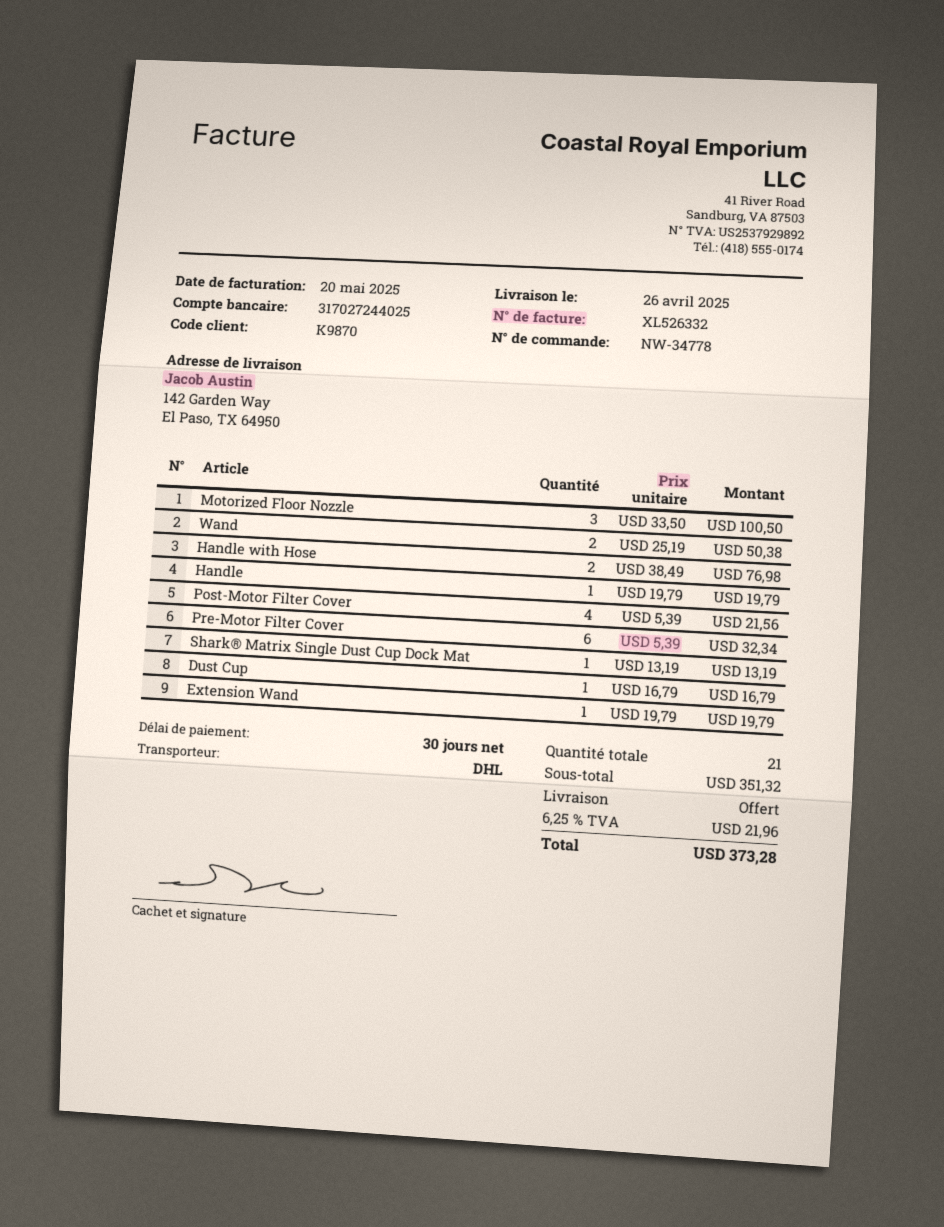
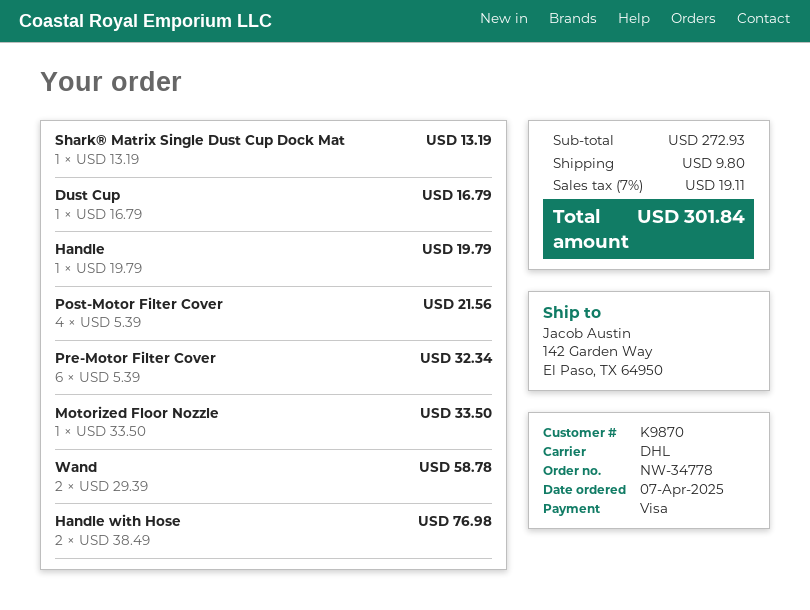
Motorized Floor Nozzle: 3 x 33.50 = 100.50 -> 1 x 33.50 = 33.50
Wand: 2 x 25.19 = 50.38 -> 2 x 29.39 = 58.78
Extension Wand: 1 x 19.79 = 19.79 -> none
subtotal: 351.32 -> 272.93
shipping: 0.00 -> 9.80
tax: 6.25% = 21.96 -> 7% = 19.11
total: 373.28 -> 301.84

